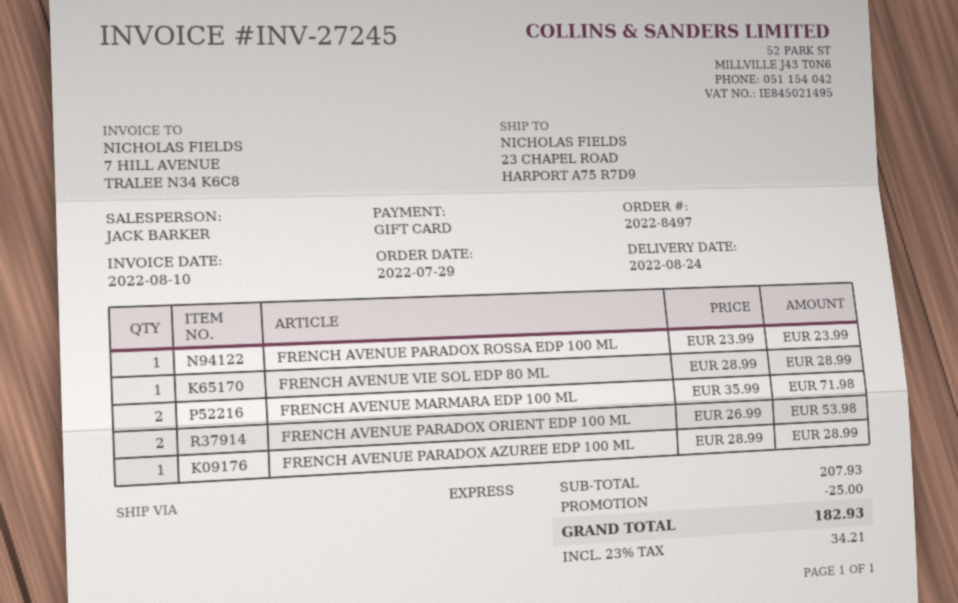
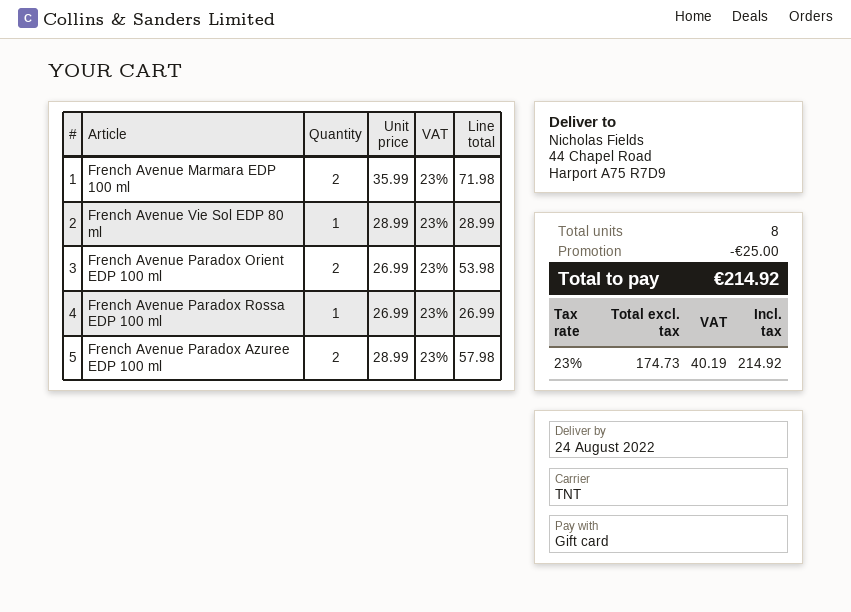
shipping method: express -> TNT
ship to: 23 CHAPEL ROAD, HARPORT A75 R7D9 -> 44 Chapel Road, Harport A75 R7D9
FRENCH AVENUE PARADOX ROSSA EDP 100 ML: 1 x 23.99 = 23.99 -> 1 x 26.99 = 26.99
FRENCH AVENUE PARADOX AZUREE EDP 100 ML: 1 x 28.99 = 28.99 -> 2 x 28.99 = 57.98
tax: 23% = 34.21 -> 23% = 40.19
total: 182.93 -> 214.92

